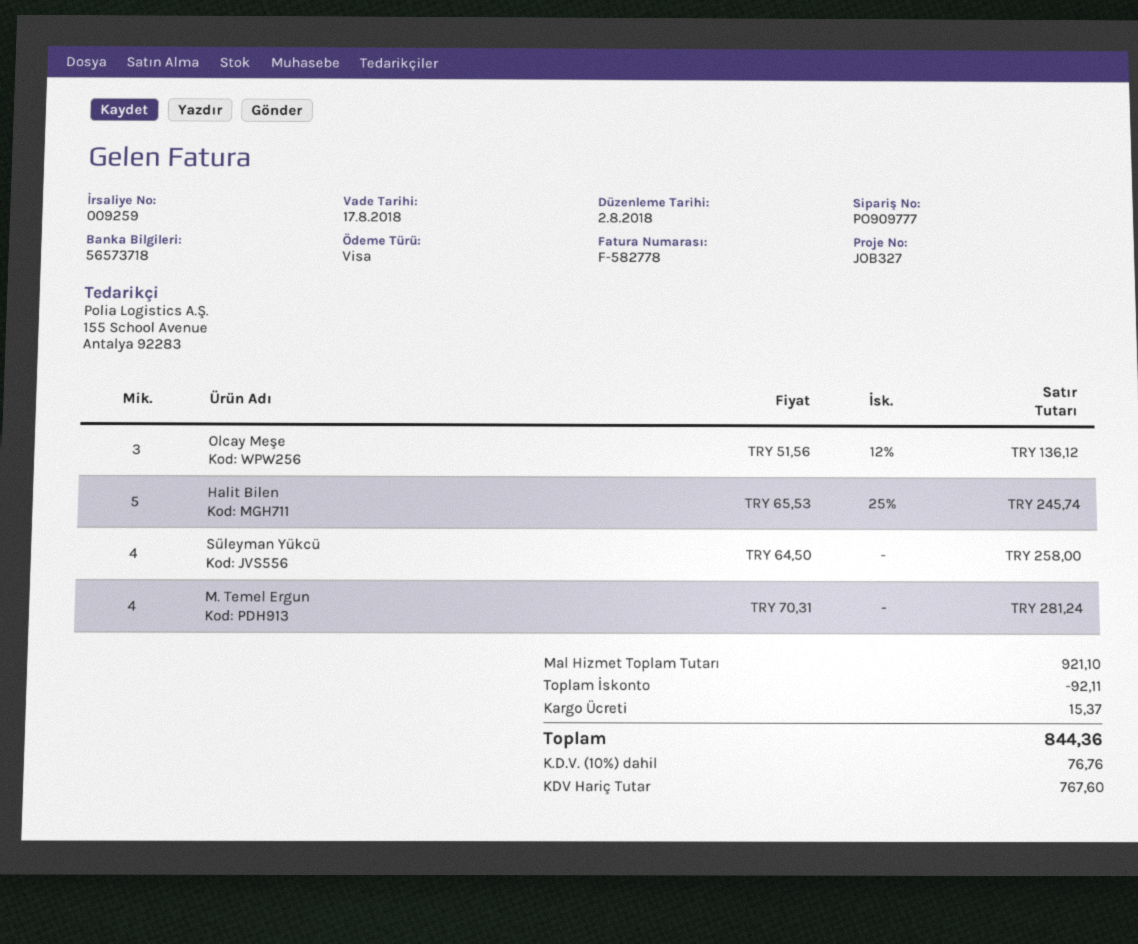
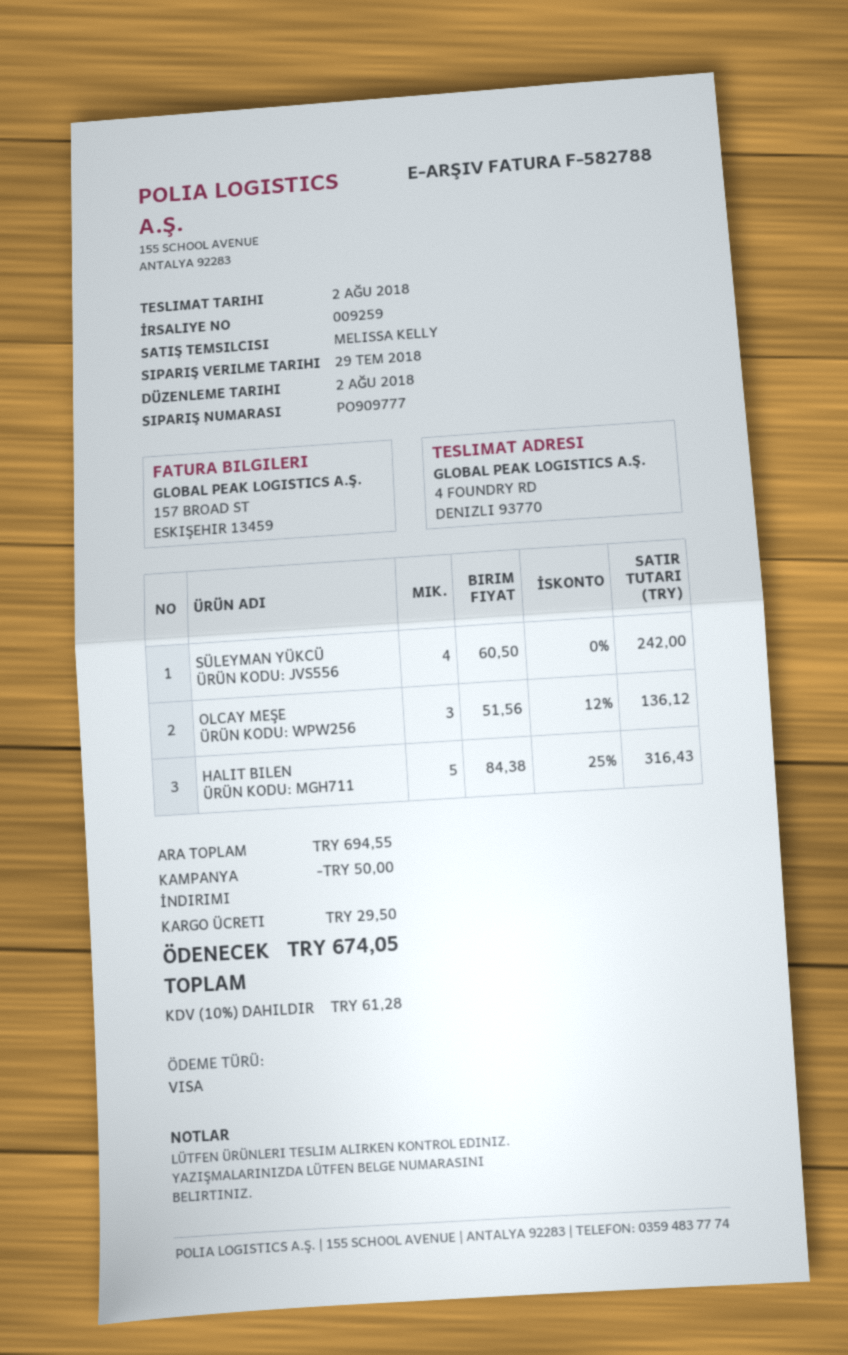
invoice number: F-582778 -> F-582788
Halit Bilen: 5 x 65.53 - 25% = 245.74 -> 5 x 84.38 - 25% = 316.43
Süleyman Yükcü: 4 x 64.50 = 258.00 -> 4 x 60.50 = 242.00
M. Temel Ergun: 4 x 70.31 = 281.24 -> none
subtotal: 921.10 -> 694.55
discount: 92.11 -> 50.00
shipping: 15.37 -> 29.50
tax: 10% = 76.76 -> 10% = 61.28
total: 844.36 -> 674.05

